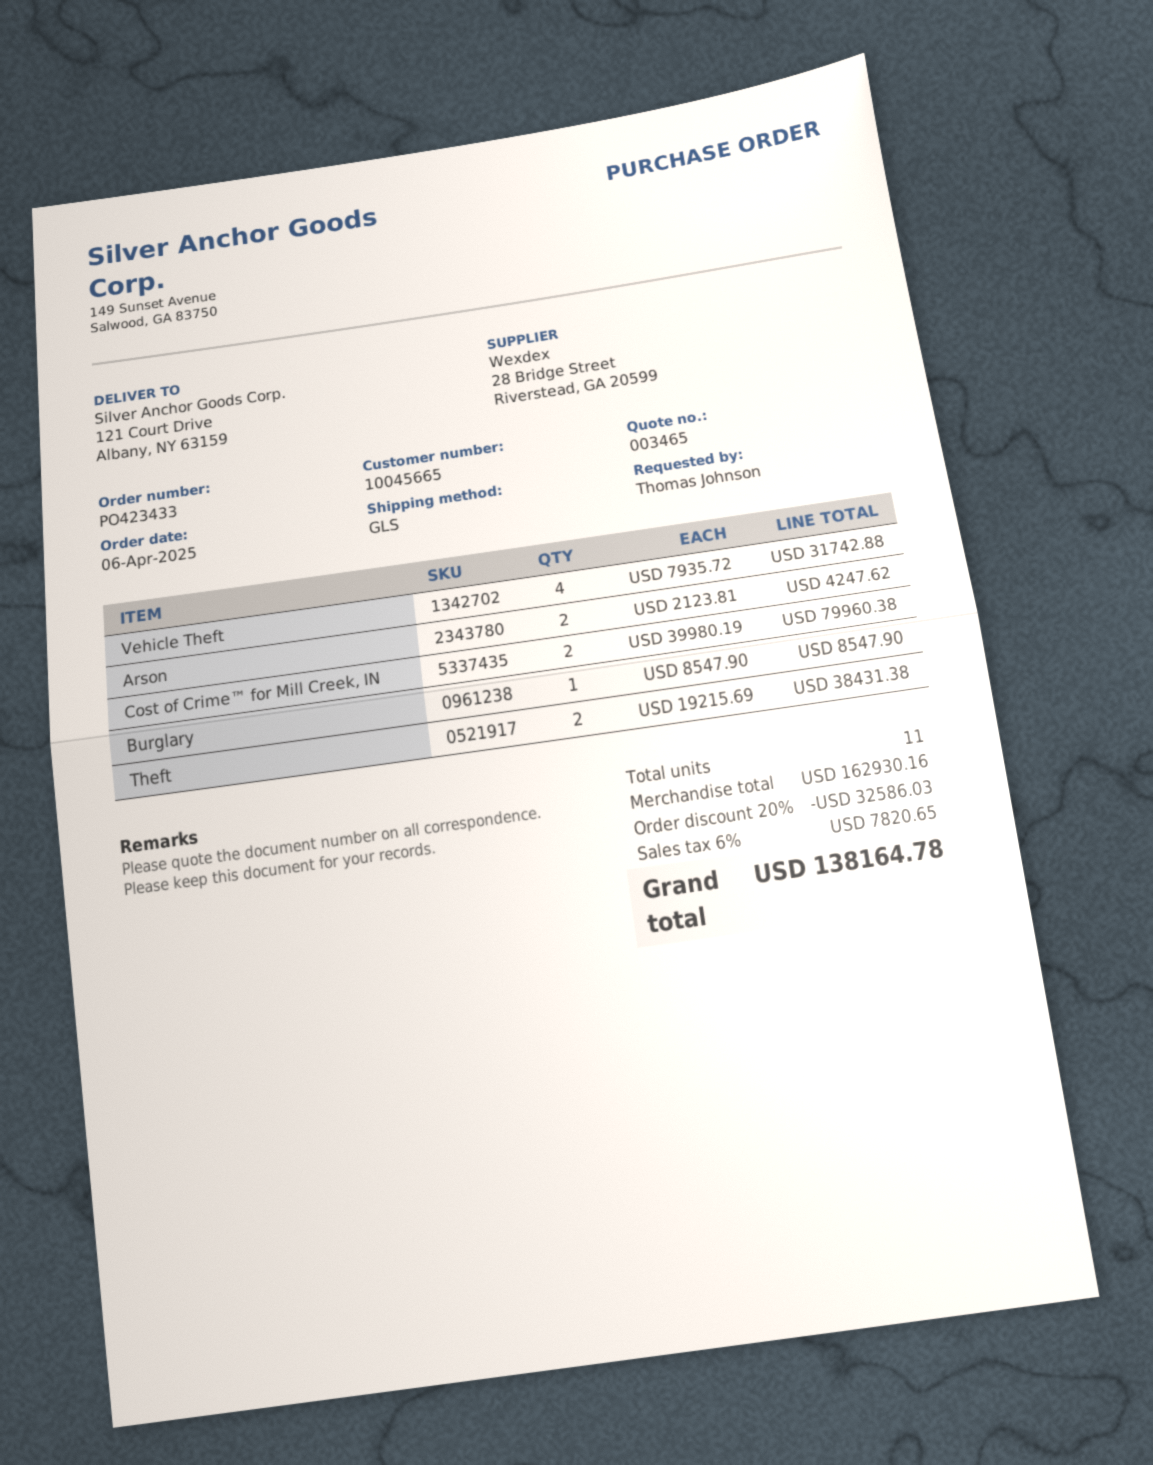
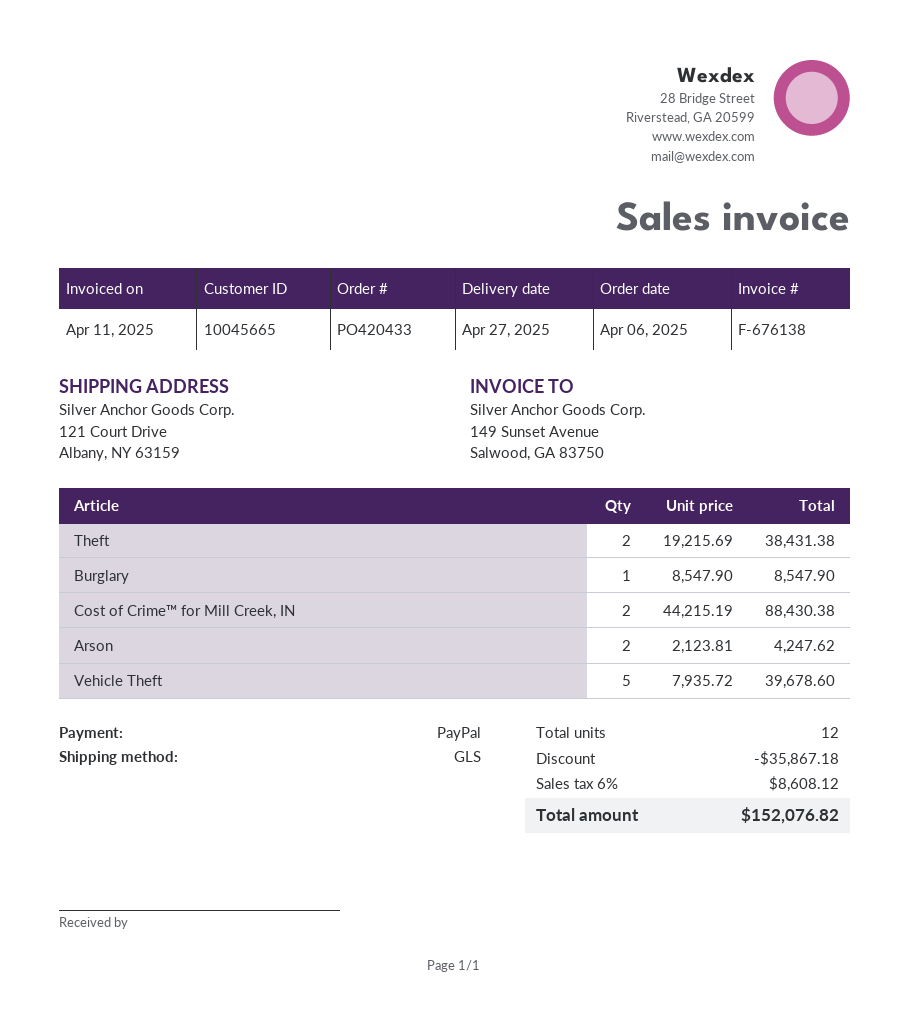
order number: PO423433 -> PO420433
Vehicle Theft: 4 x 7935.72 = 31742.88 -> 5 x 7935.72 = 39678.60
Cost of Crime™ for Mill Creek, IN: 2 x 39980.19 = 79960.38 -> 2 x 44215.19 = 88430.38
total quantity: 11 -> 12
discount: 32586.03 -> 35867.18
tax: 6% = 7820.65 -> 6% = 8608.12
total: 138164.78 -> 152076.82

